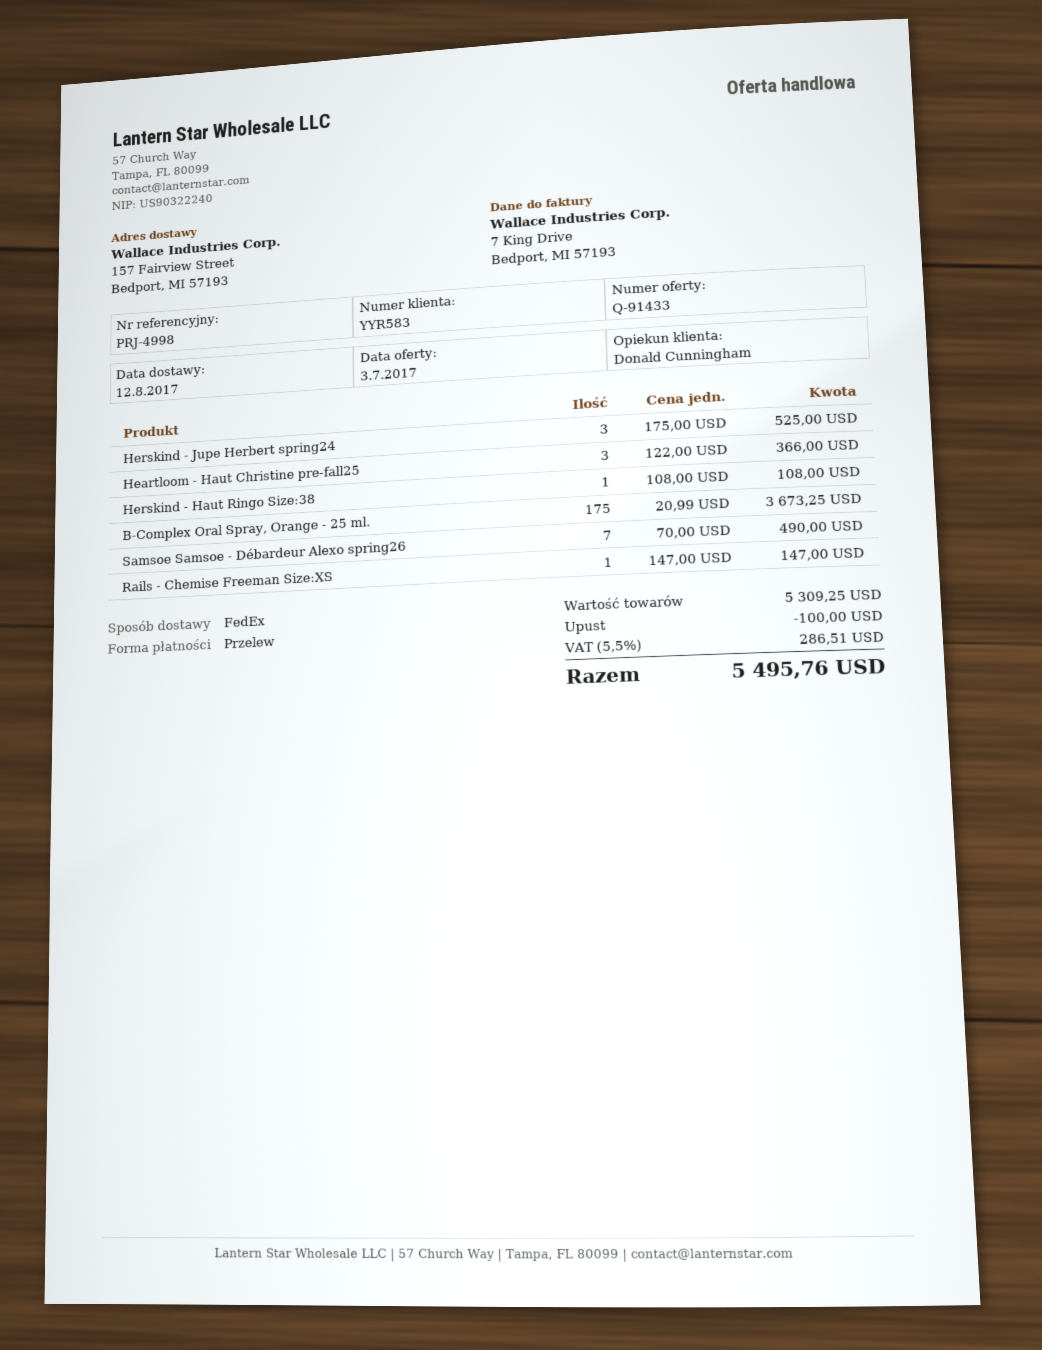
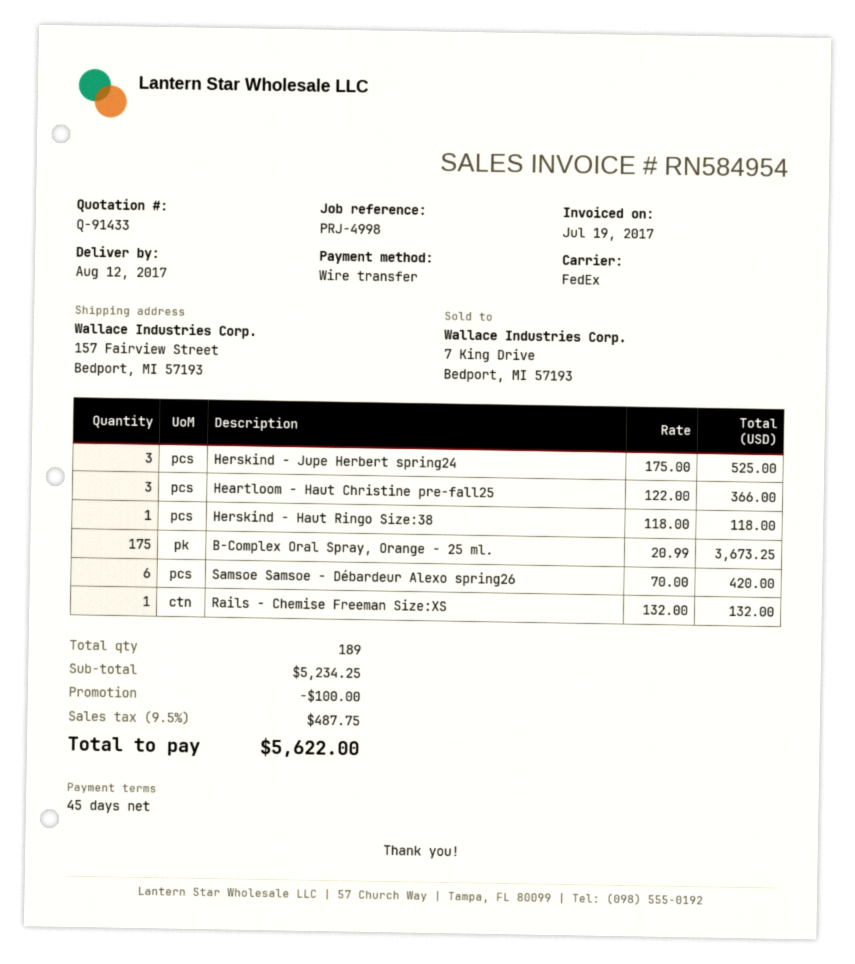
Herskind - Haut Ringo Size:38: 1 x 108.00 = 108.00 -> 1 x 118.00 = 118.00
Samsoe Samsoe - Débardeur Alexo spring26: 7 x 70.00 = 490.00 -> 6 x 70.00 = 420.00
Rails - Chemise Freeman Size:XS: 1 x 147.00 = 147.00 -> 1 x 132.00 = 132.00
subtotal: 5309.25 -> 5234.25
tax: 5.5% = 286.51 -> 9.5% = 487.75
total: 5495.76 -> 5622.00

